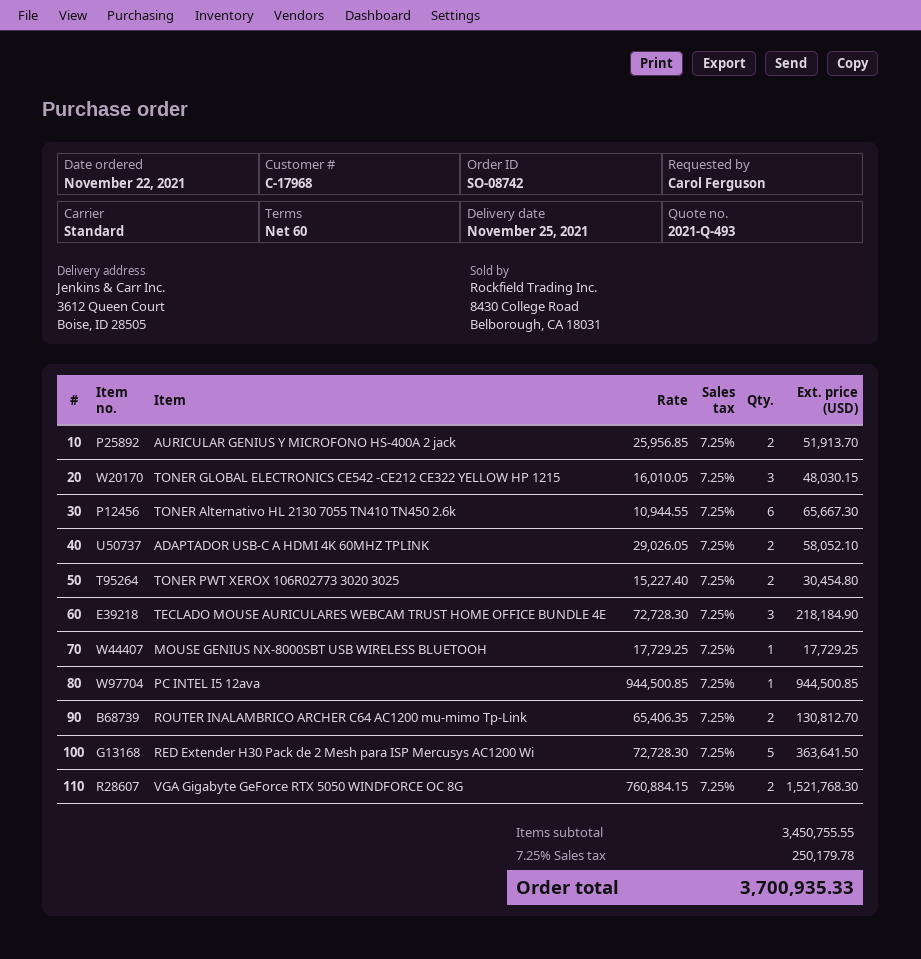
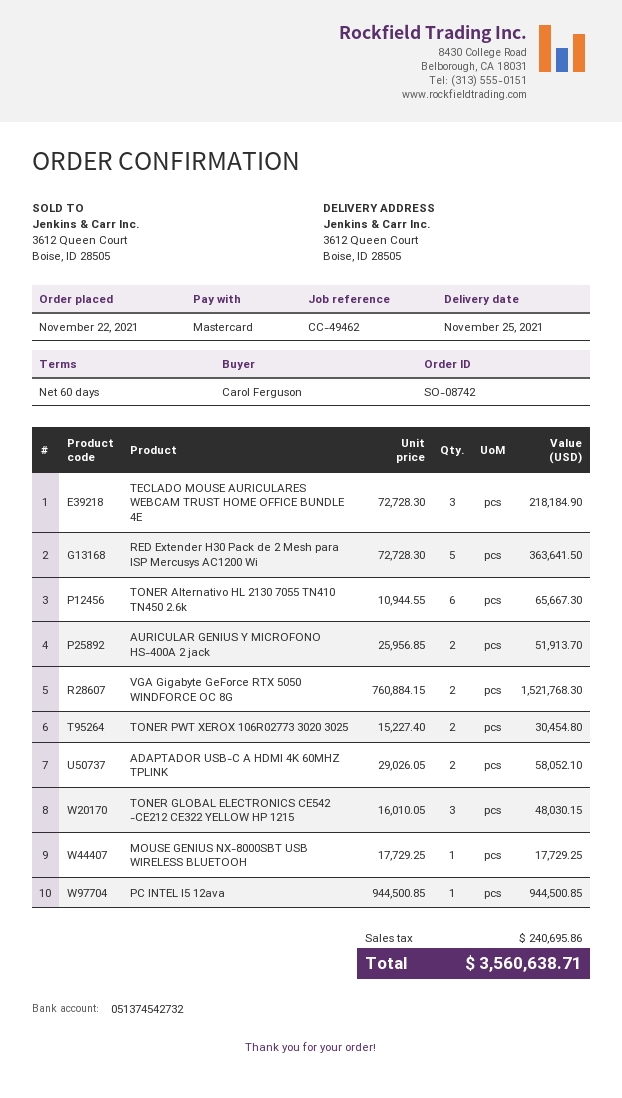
ROUTER INALAMBRICO ARCHER C64 AC1200 mu-mimo Tp-Link: 2 x 65406.35 = 130812.70 -> none
tax: 250179.78 -> 240695.86
total: 3700935.33 -> 3560638.71

